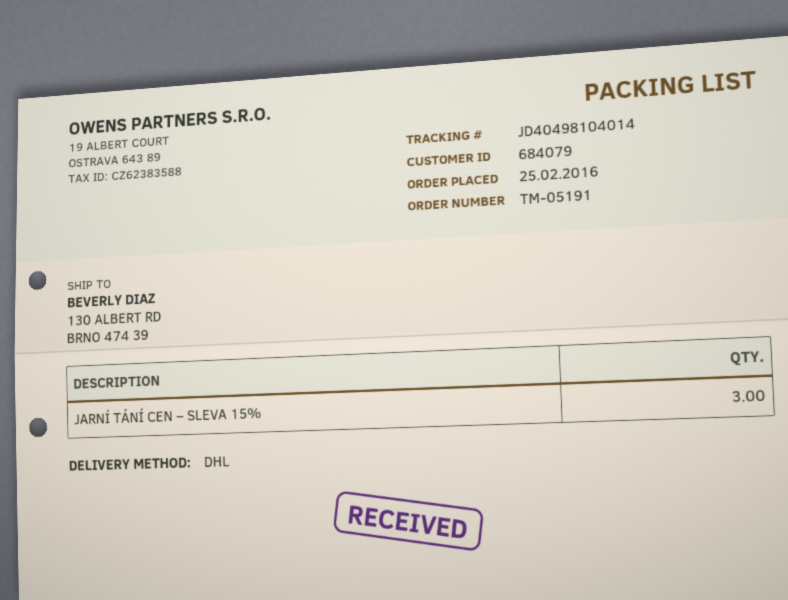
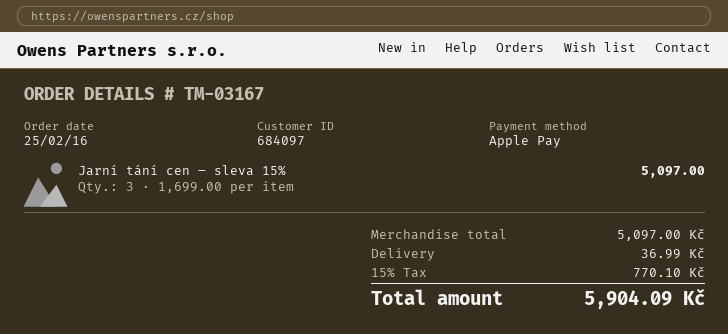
order number: TM-05191 -> TM-03167
customer number: 684079 -> 684097

